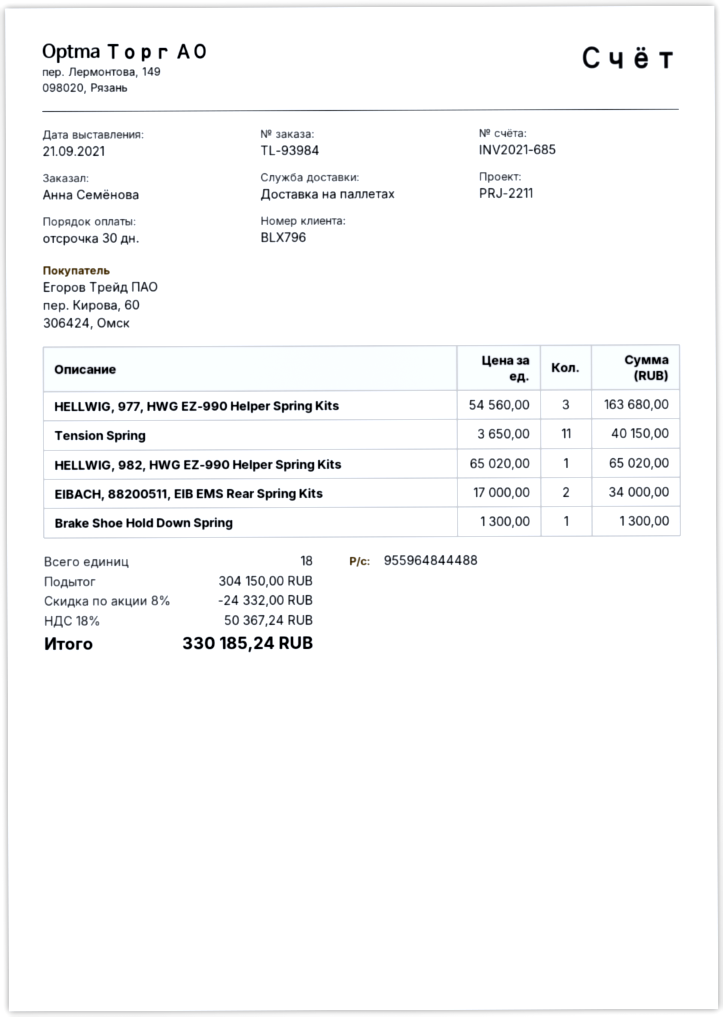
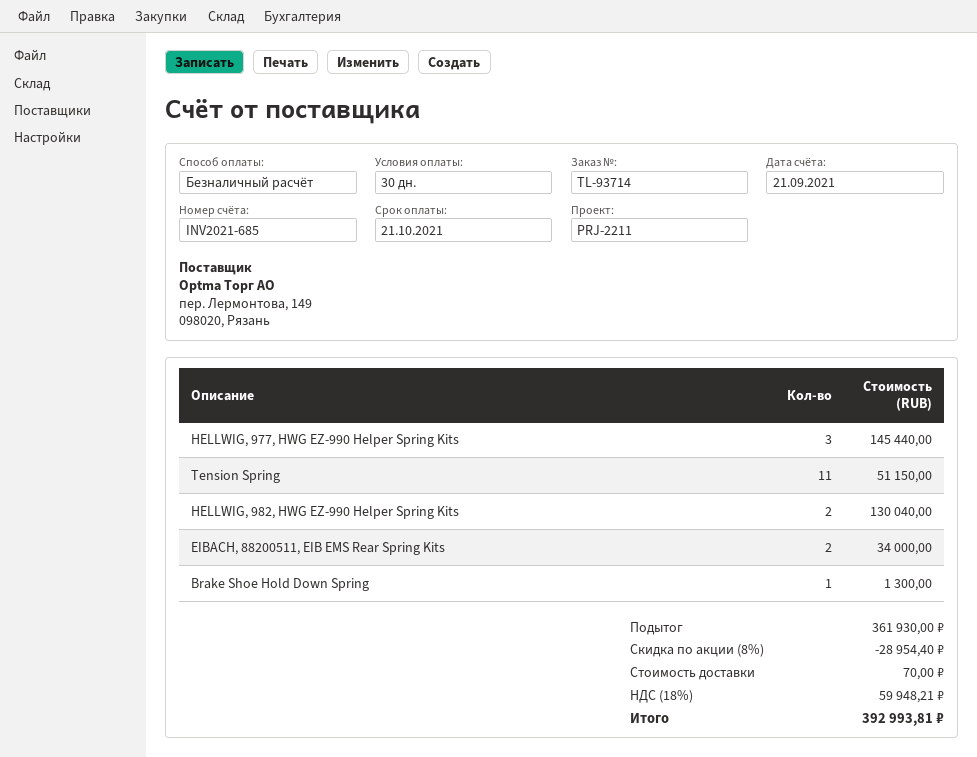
order number: TL-93984 -> TL-93714
HELLWIG, 977, HWG EZ-990 Helper Spring Kits: 3 for 163680.00 -> 3 for 145440.00
Tension Spring: 11 for 40150.00 -> 11 for 51150.00
HELLWIG, 982, HWG EZ-990 Helper Spring Kits: 1 for 65020.00 -> 2 for 130040.00
subtotal: 304150.00 -> 361930.00
discount: 8% = 24332.00 -> 8% = 28954.40
shipping: none -> 70.00
tax: 18% = 50367.24 -> 18% = 59948.21
total: 330185.24 -> 392993.81

